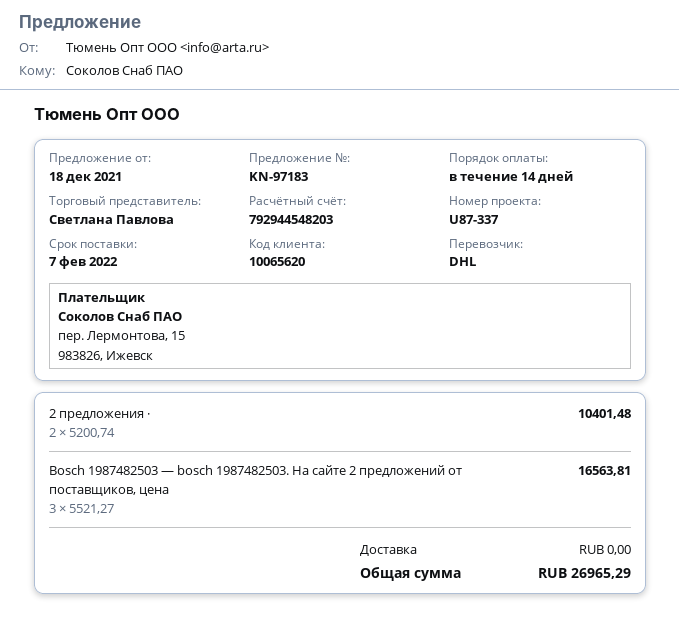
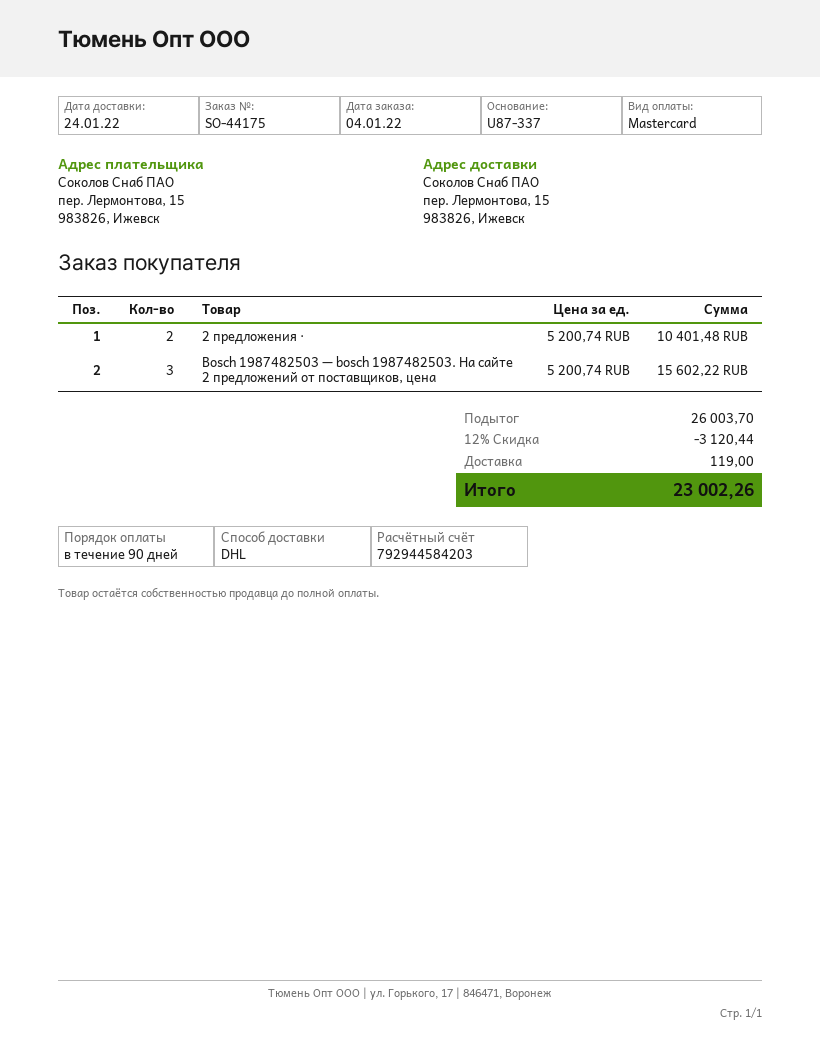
delivery date: 2022-02-07 -> 2022-01-24
payment terms: 14 days -> 90 days
bank account: 792944548203 -> 792944584203
Bosch 1987482503 — bosch 1987482503. На сайте 2 предложений от поставщиков, цена: 3 x 5521.27 = 16563.81 -> 3 x 5200.74 = 15602.22
discount: none -> 12% = 3120.44
shipping: 0.00 -> 119.00
total: 26965.29 -> 23002.26

